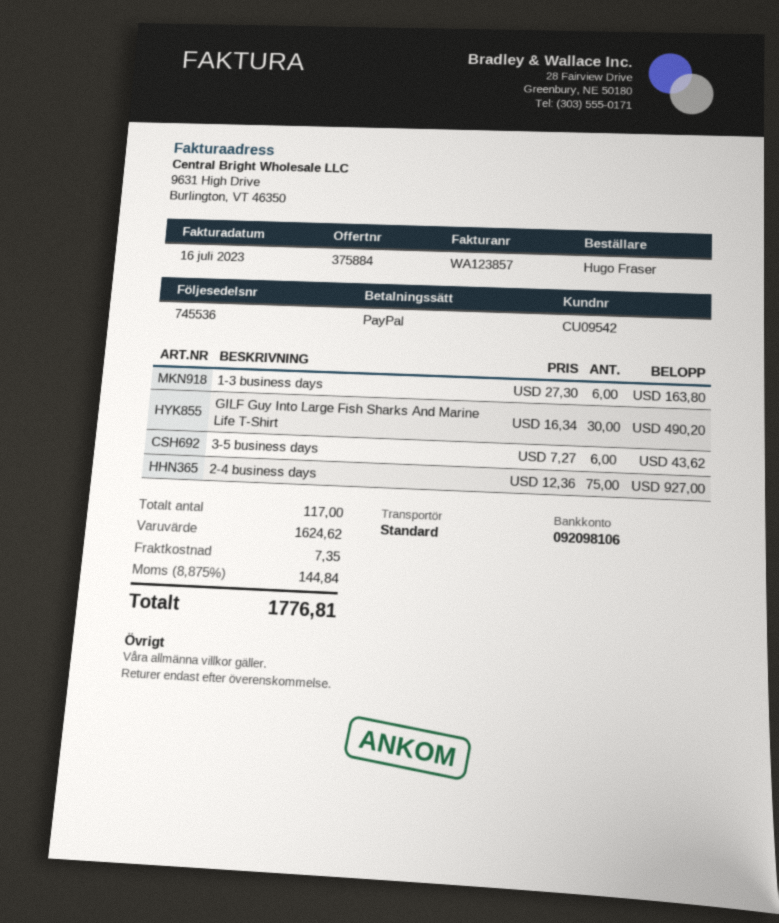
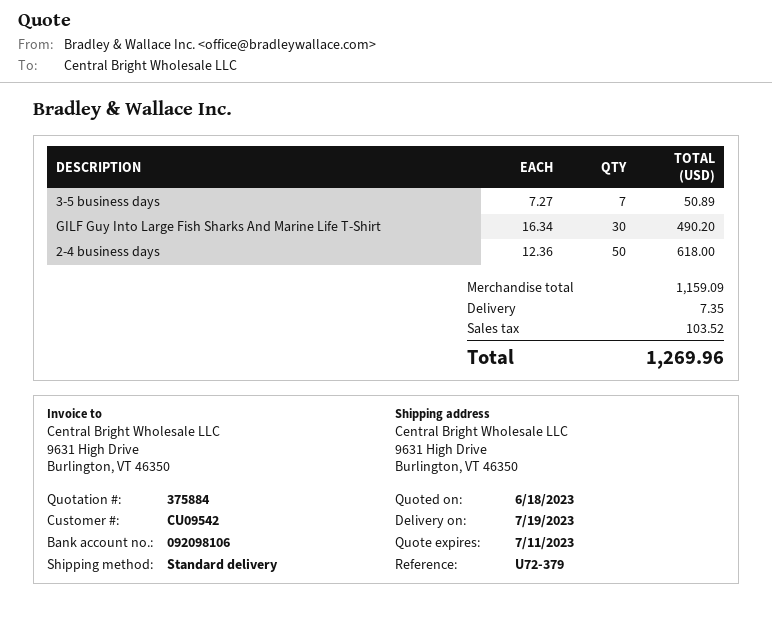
1-3 business days: 6 x 27.30 = 163.80 -> none
3-5 business days: 6 x 7.27 = 43.62 -> 7 x 7.27 = 50.89
2-4 business days: 75 x 12.36 = 927.00 -> 50 x 12.36 = 618.00
subtotal: 1624.62 -> 1159.09
tax: 144.84 -> 103.52
total: 1776.81 -> 1269.96

